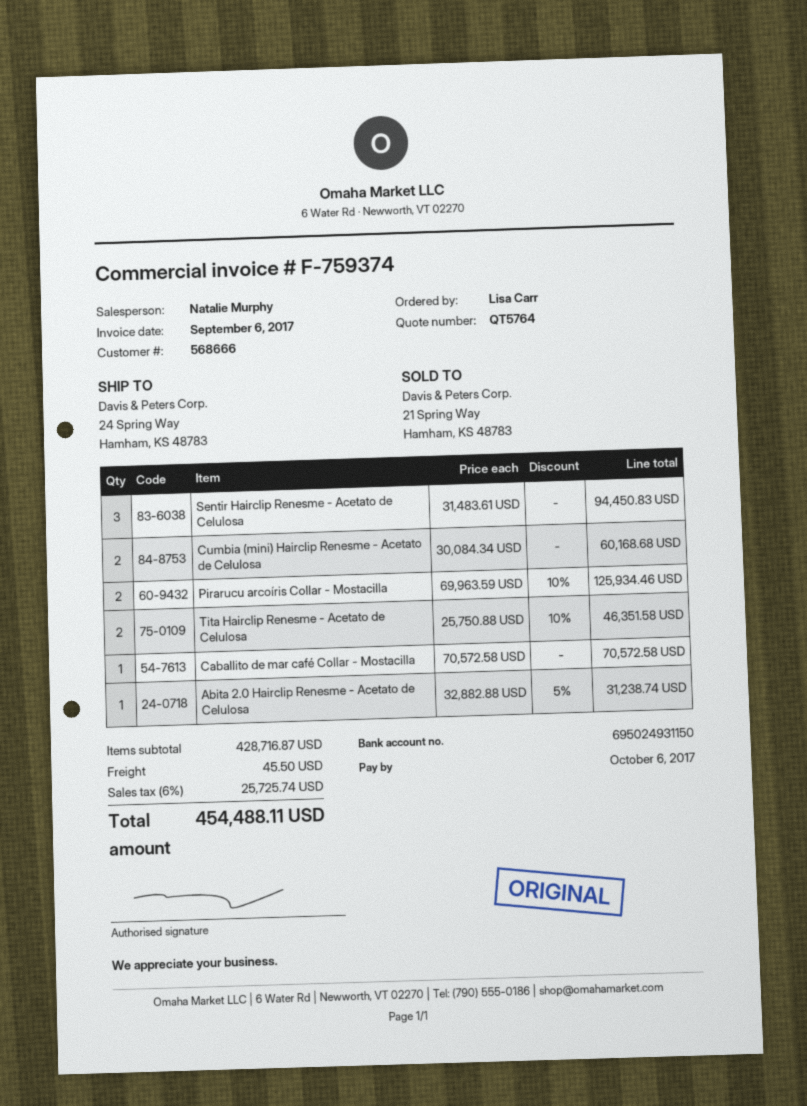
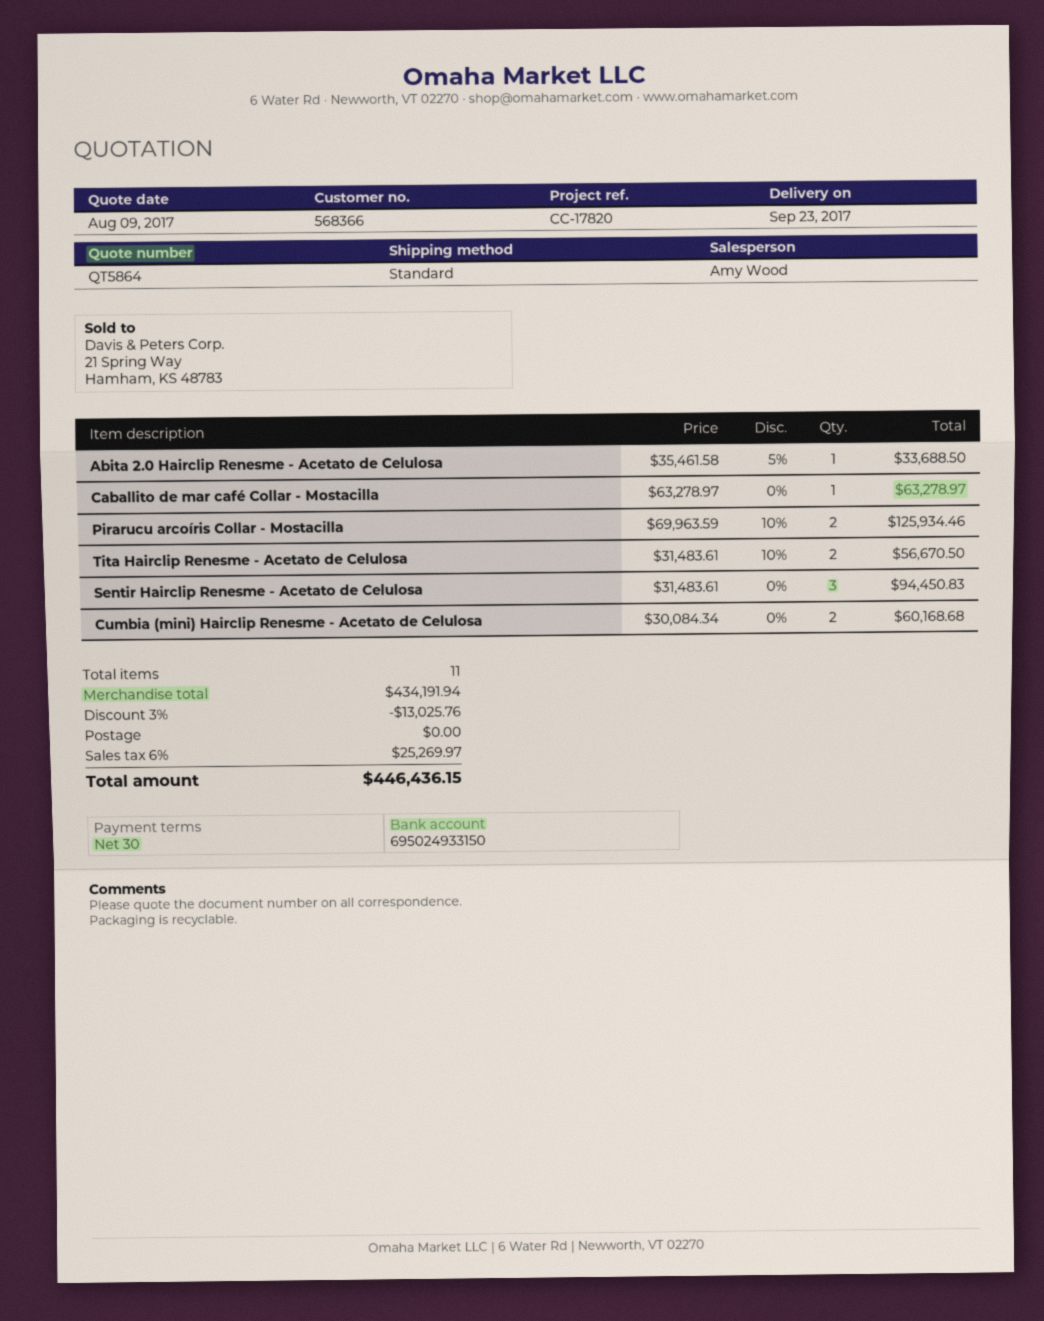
quote number: QT5764 -> QT5864
customer number: 568666 -> 568366
sales rep: Natalie Murphy -> Amy Wood
bank account: 695024931150 -> 695024933150
Tita Hairclip Renesme - Acetato de Celulosa: 2 x 25750.88 - 10% = 46351.58 -> 2 x 31483.61 - 10% = 56670.50
Caballito de mar café Collar - Mostacilla: 1 x 70572.58 = 70572.58 -> 1 x 63278.97 = 63278.97
Abita 2.0 Hairclip Renesme - Acetato de Celulosa: 1 x 32882.88 - 5% = 31238.74 -> 1 x 35461.58 - 5% = 33688.50
subtotal: 428716.87 -> 434191.94
discount: none -> 3% = 13025.76
shipping: 45.50 -> 0.00
tax: 6% = 25725.74 -> 6% = 25269.97
total: 454488.11 -> 446436.15

